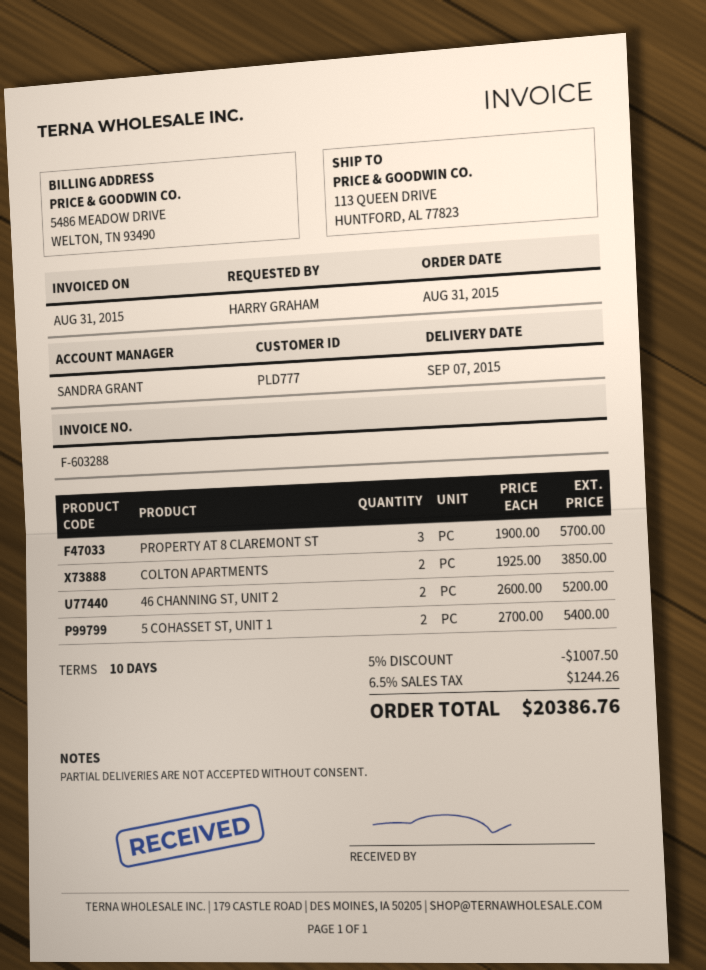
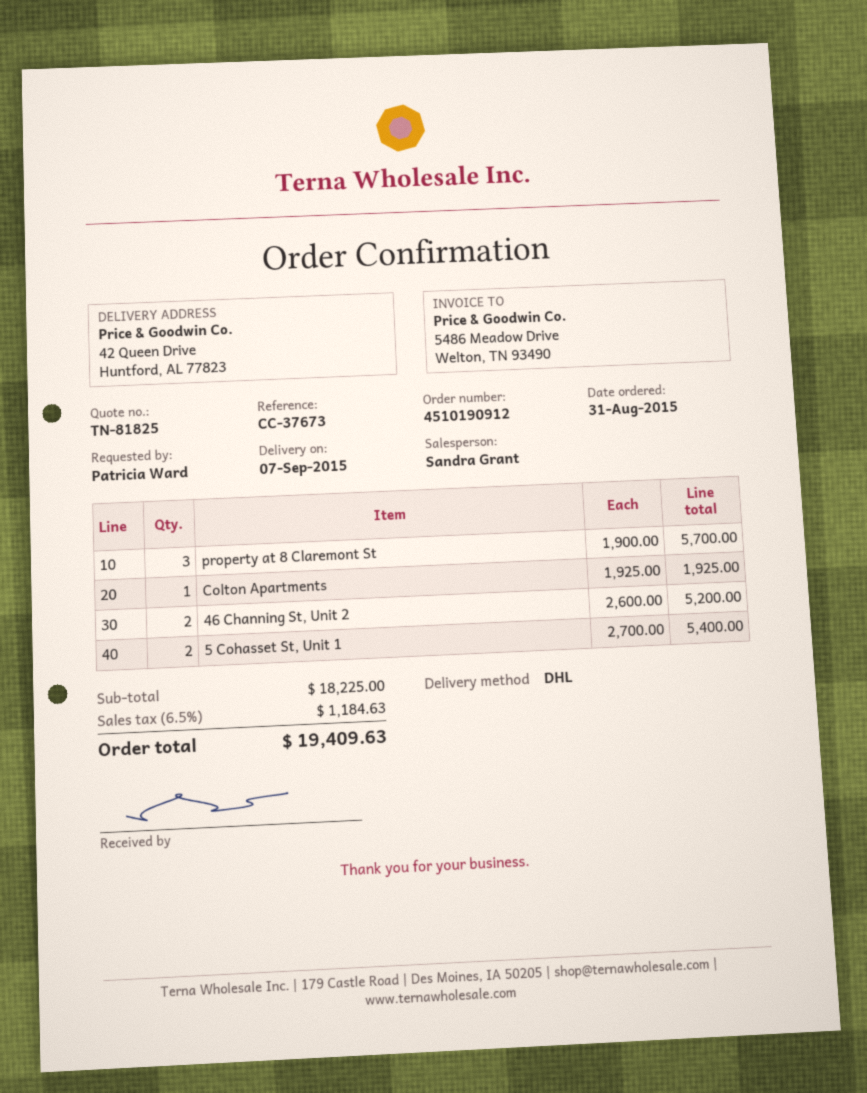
ordered by: HARRY GRAHAM -> Patricia Ward
ship to: 113 QUEEN DRIVE, HUNTFORD, AL 77823 -> 42 Queen Drive, Huntford, AL 77823
COLTON APARTMENTS: 2 x 1925.00 = 3850.00 -> 1 x 1925.00 = 1925.00
discount: 5% = 1007.50 -> none
tax: 6.5% = 1244.26 -> 6.5% = 1184.63
total: 20386.76 -> 19409.63

